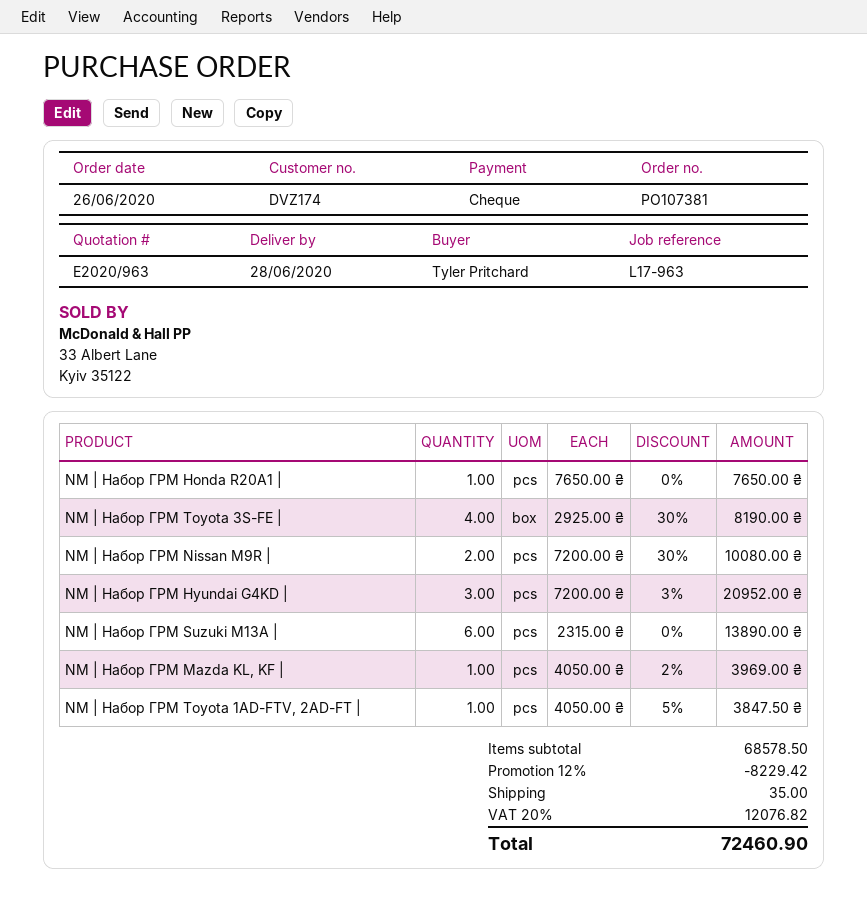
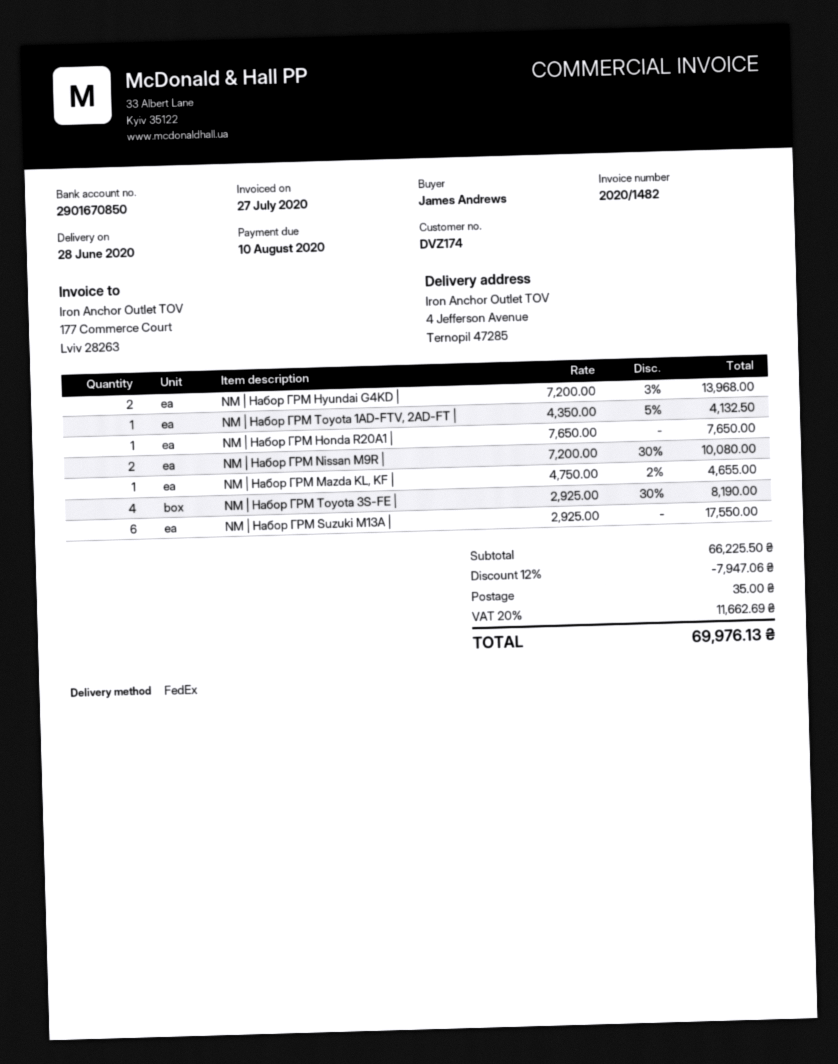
ordered by: Tyler Pritchard -> James Andrews
NM | Набор ГРМ Hyundai G4KD |: 3 x 7200.00 - 3% = 20952.00 -> 2 x 7200.00 - 3% = 13968.00
NM | Набор ГРМ Suzuki M13A |: 6 x 2315.00 = 13890.00 -> 6 x 2925.00 = 17550.00
NM | Набор ГРМ Mazda KL, KF |: 1 x 4050.00 - 2% = 3969.00 -> 1 x 4750.00 - 2% = 4655.00
NM | Набор ГРМ Toyota 1AD-FTV, 2AD-FT |: 1 x 4050.00 - 5% = 3847.50 -> 1 x 4350.00 - 5% = 4132.50
subtotal: 68578.50 -> 66225.50
discount: 12% = 8229.42 -> 12% = 7947.06
tax: 20% = 12076.82 -> 20% = 11662.69
total: 72460.90 -> 69976.13

